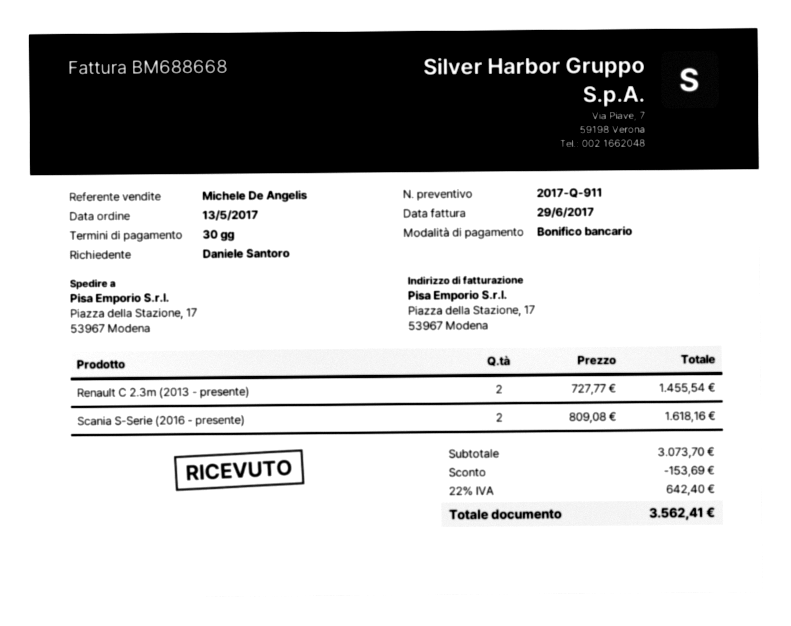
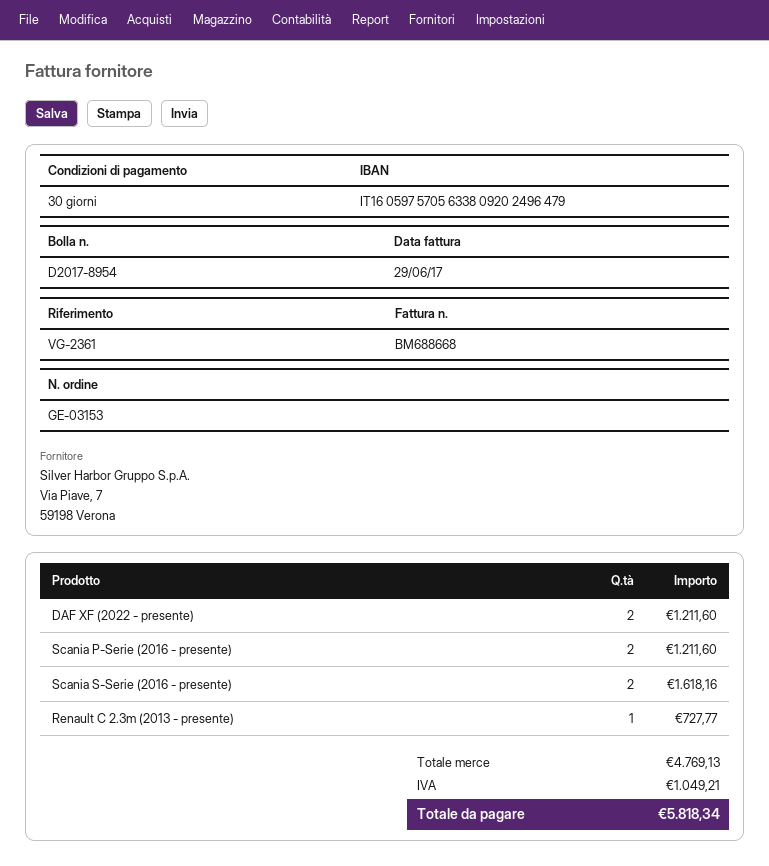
Renault C 2.3m (2013 - presente): 2 for 1455.54 -> 1 for 727.77
DAF XF (2022 - presente): none -> 2 for 1211.60
Scania P-Serie (2016 - presente): none -> 2 for 1211.60
subtotal: 3073.70 -> 4769.13
discount: 153.69 -> none
tax: 642.40 -> 1049.21
total: 3562.41 -> 5818.34

